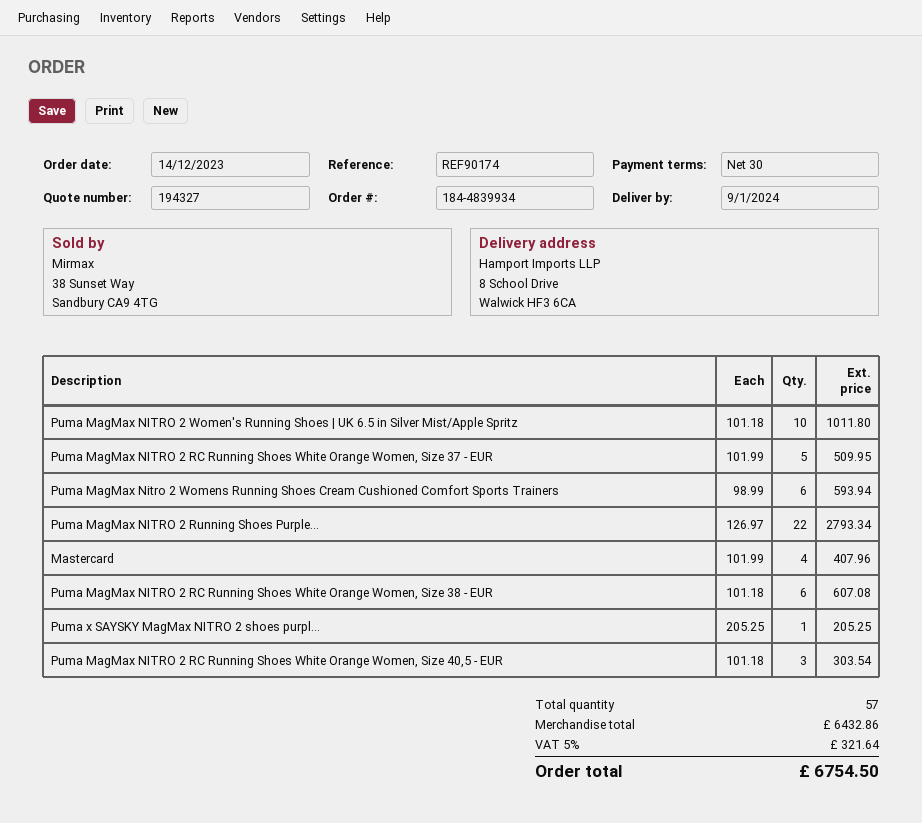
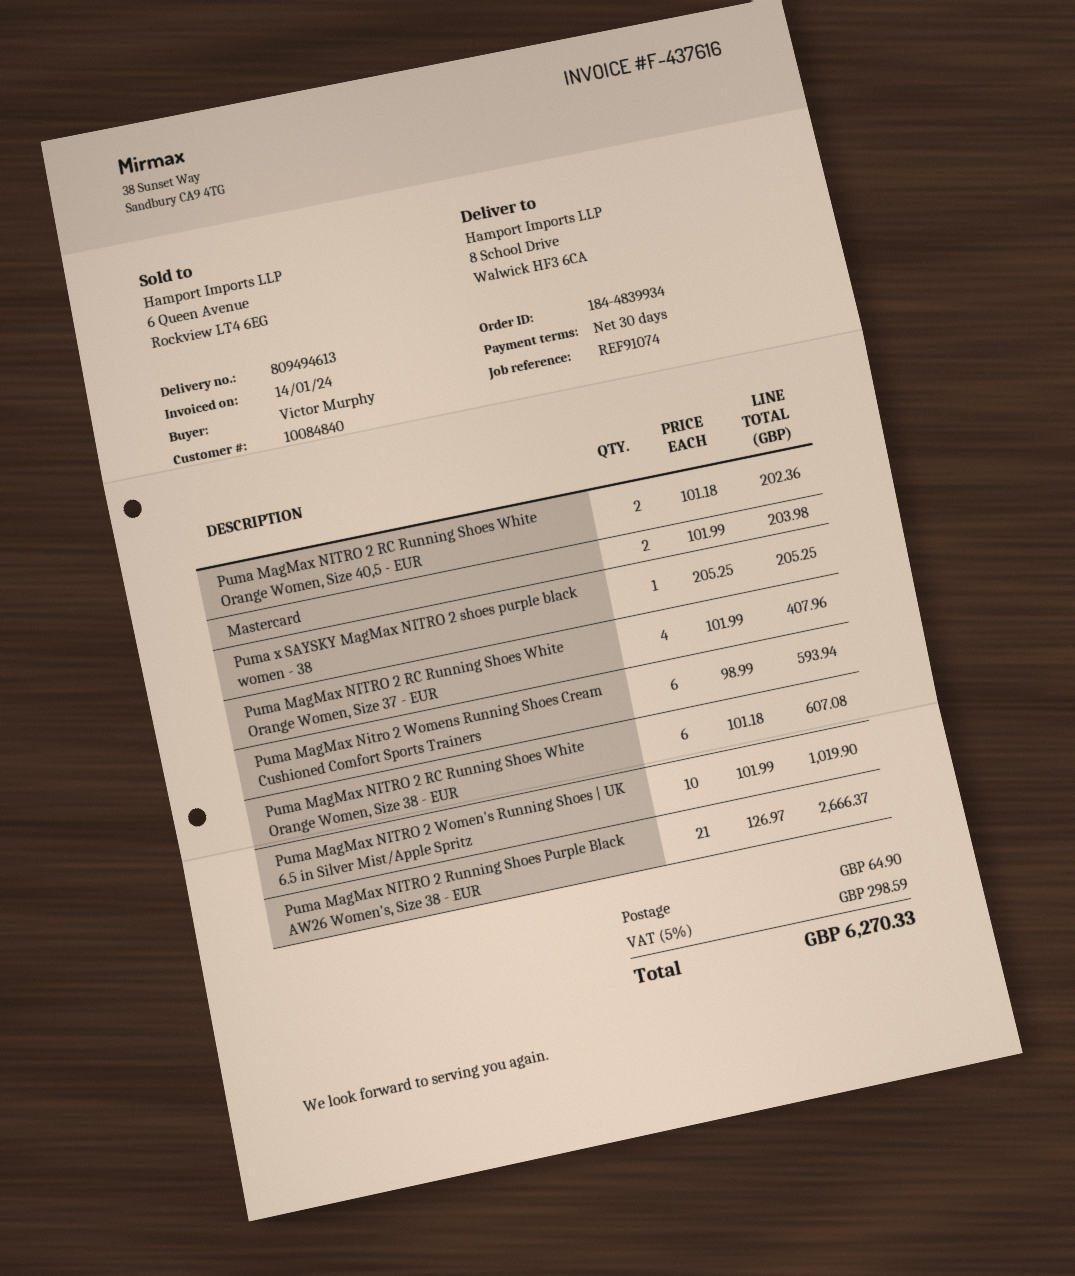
reference: REF90174 -> REF91074
Puma MagMax NITRO 2 Women's Running Shoes | UK 6.5 in Silver Mist/Apple Spritz: 10 x 101.18 = 1011.80 -> 10 x 101.99 = 1019.90
Puma MagMax NITRO 2 RC Running Shoes White Orange Women, Size 37 - EUR: 5 x 101.99 = 509.95 -> 4 x 101.99 = 407.96
Puma MagMax NITRO 2 Running Shoes Purple...: 22 x 126.97 = 2793.34 -> 21 x 126.97 = 2666.37
Mastercard: 4 x 101.99 = 407.96 -> 2 x 101.99 = 203.98
Puma MagMax NITRO 2 RC Running Shoes White Orange Women, Size 40,5 - EUR: 3 x 101.18 = 303.54 -> 2 x 101.18 = 202.36
shipping: none -> 64.90
tax: 5% = 321.64 -> 5% = 298.59
total: 6754.50 -> 6270.33

